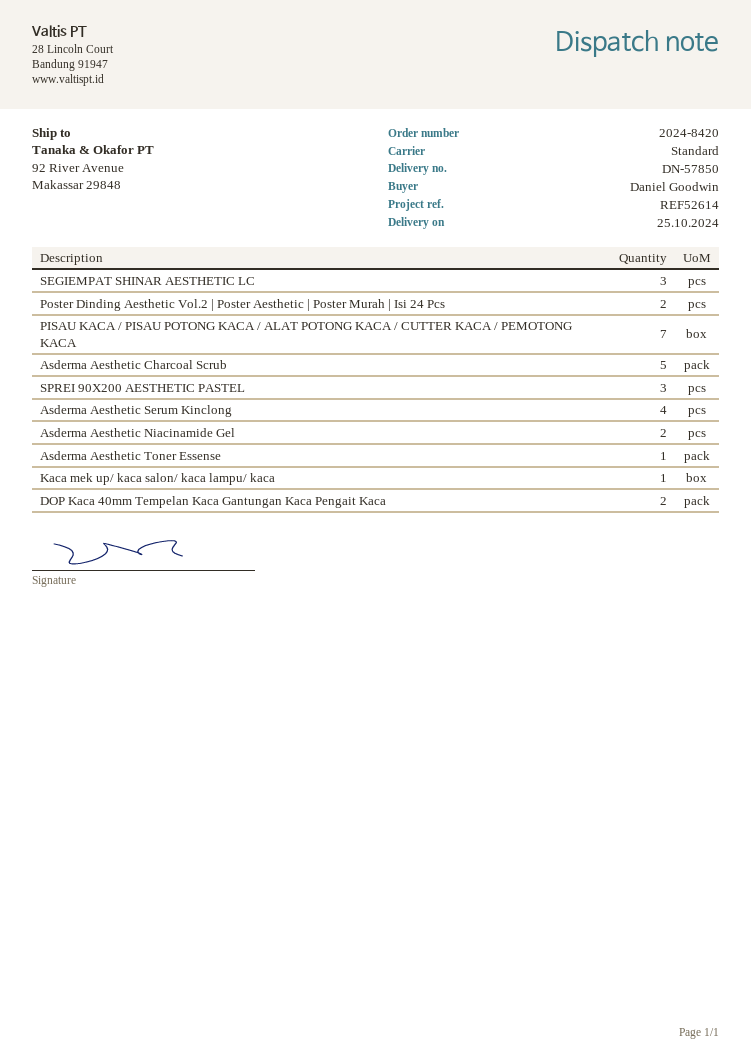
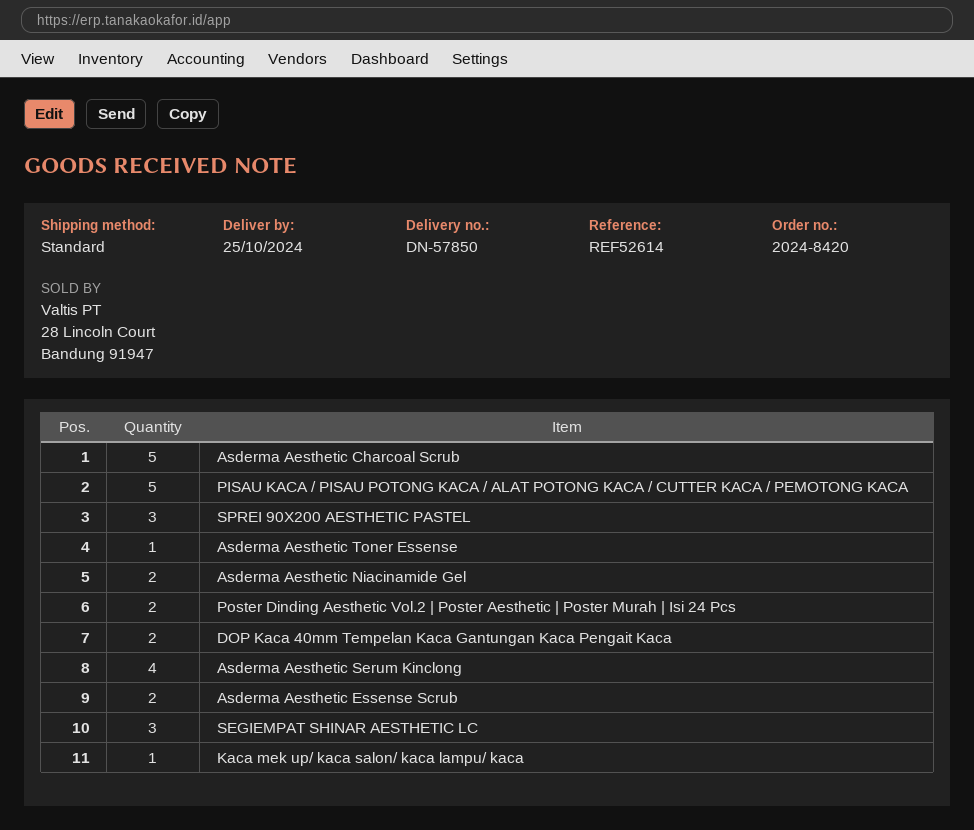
PISAU KACA / PISAU POTONG KACA / ALAT POTONG KACA / CUTTER KACA / PEMOTONG KACA: 7 -> 5
Asderma Aesthetic Essense Scrub: none -> 2

